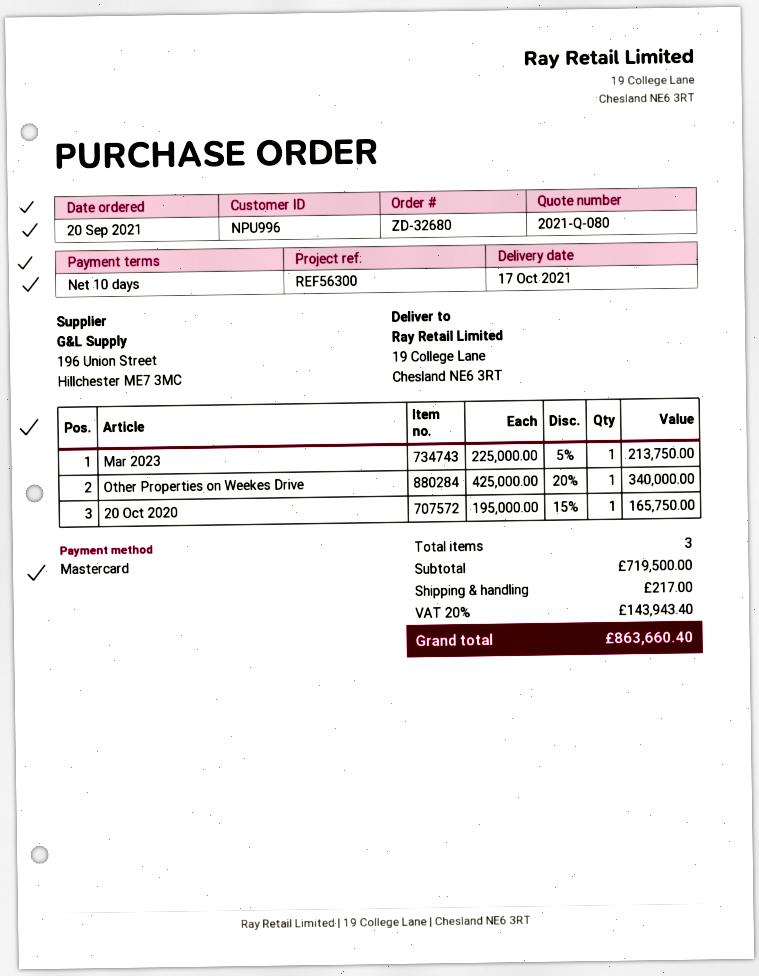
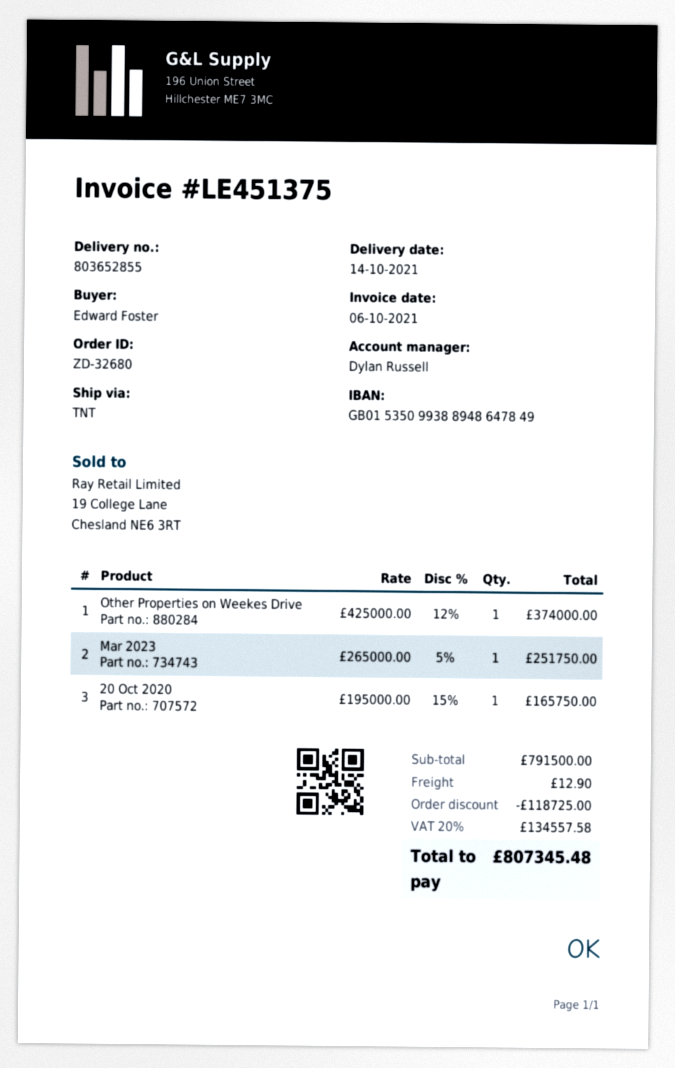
delivery date: 2021-10-17 -> 2021-10-14
Mar 2023: 1 x 225000.00 - 5% = 213750.00 -> 1 x 265000.00 - 5% = 251750.00
Other Properties on Weekes Drive: 1 x 425000.00 - 20% = 340000.00 -> 1 x 425000.00 - 12% = 374000.00
subtotal: 719500.00 -> 791500.00
discount: none -> 118725.00
shipping: 217.00 -> 12.90
tax: 20% = 143943.40 -> 20% = 134557.58
total: 863660.40 -> 807345.48

